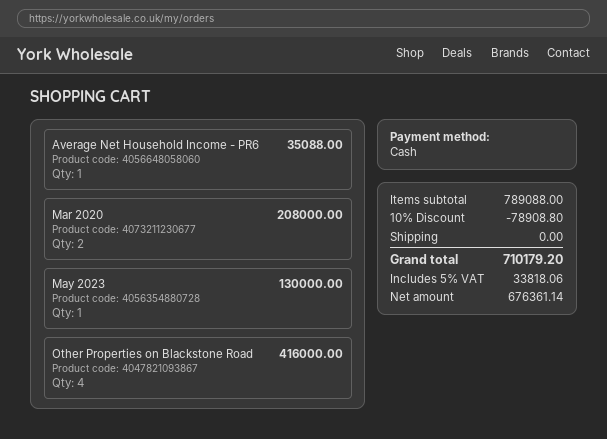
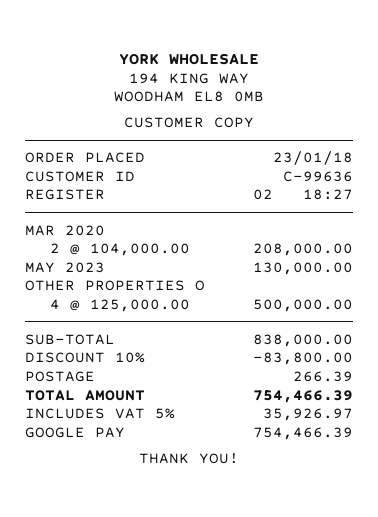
payment method: cash -> Google Pay
Average Net Household Income - PR6: 1 for 35088.00 -> none
Other Properties on Blackstone Road: 4 for 416000.00 -> 4 for 500000.00
subtotal: 789088.00 -> 838000.00
discount: 10% = 78908.80 -> 10% = 83800.00
shipping: 0.00 -> 266.39
tax: 5% = 33818.06 -> 5% = 35926.97
total: 710179.20 -> 754466.39

